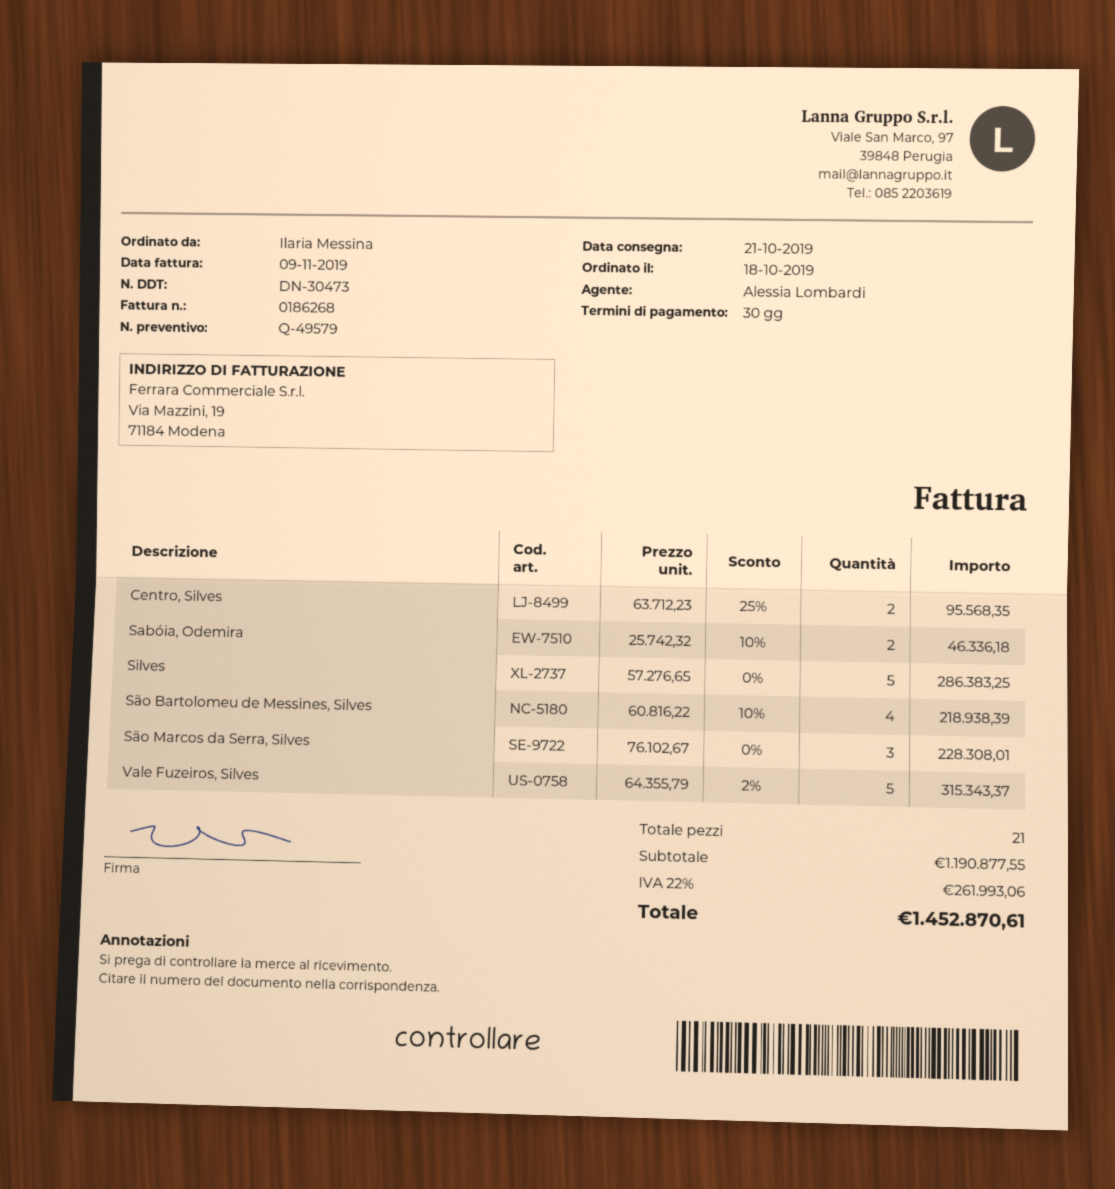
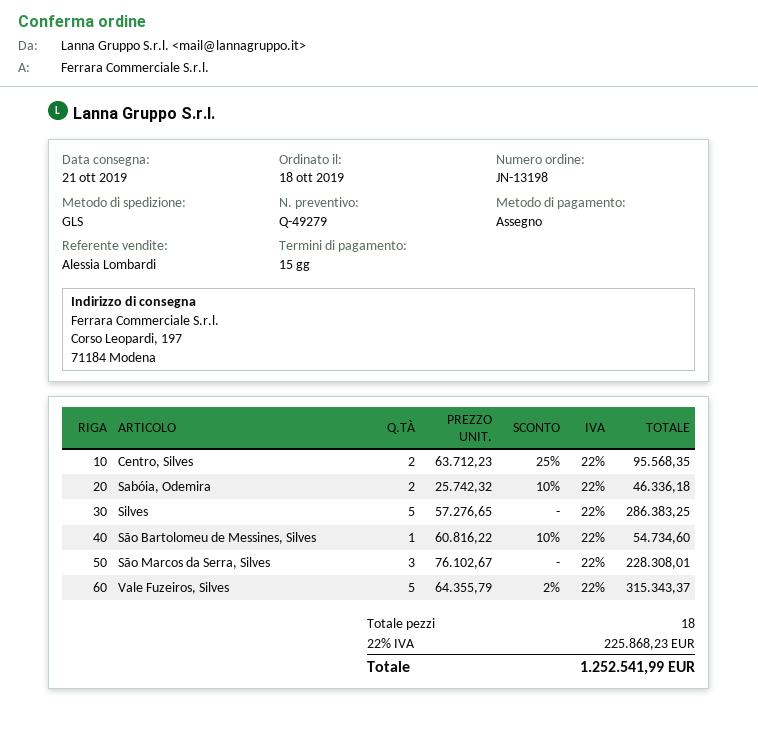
quote number: Q-49579 -> Q-49279
payment terms: 30 days -> 15 days
São Bartolomeu de Messines, Silves: 4 x 60816.22 - 10% = 218938.39 -> 1 x 60816.22 - 10% = 54734.60
total quantity: 21 -> 18
tax: 22% = 261993.06 -> 22% = 225868.23
total: 1452870.61 -> 1252541.99

